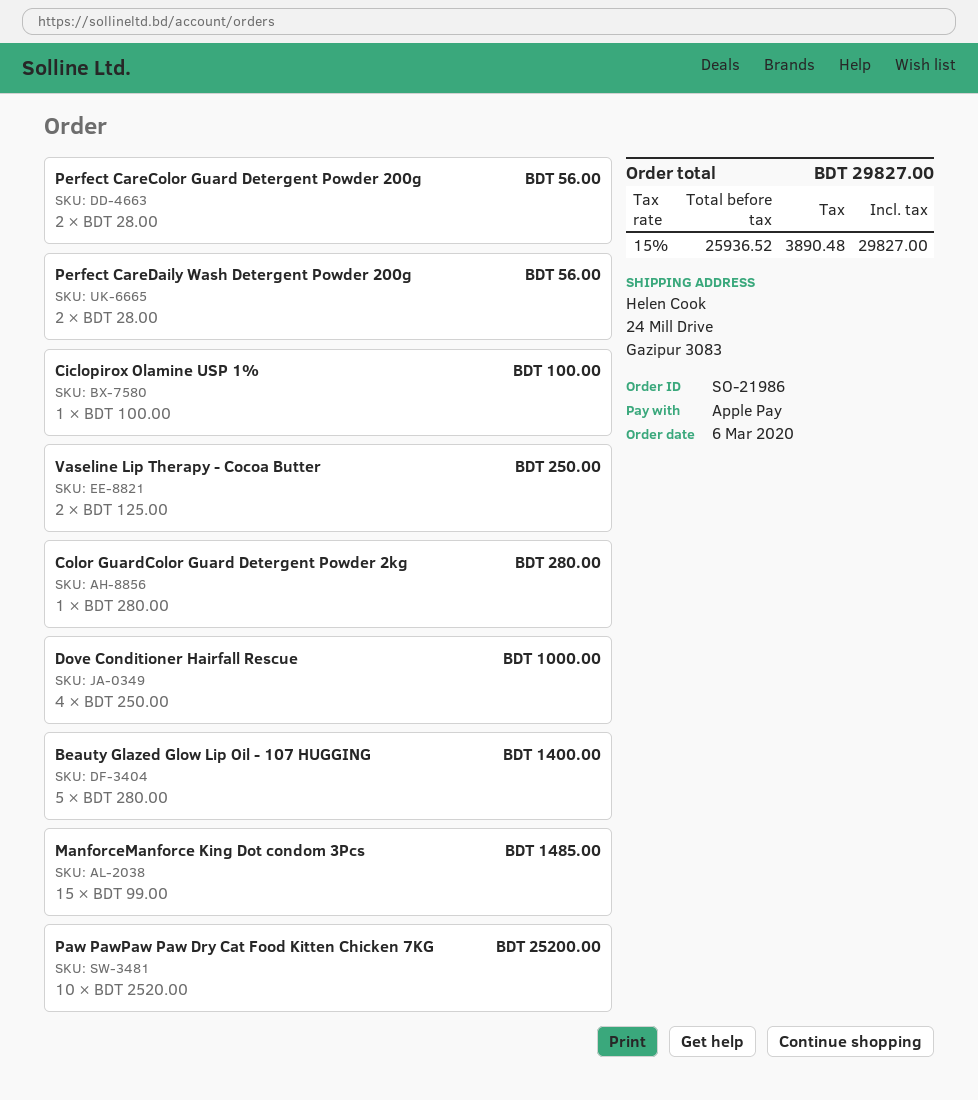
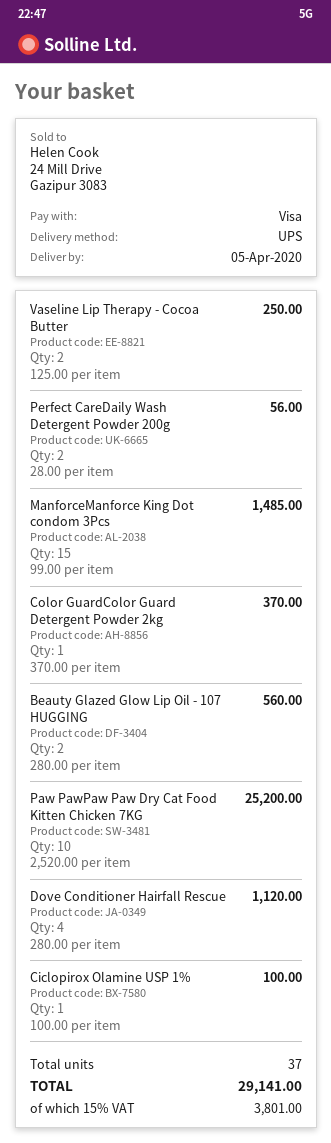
payment method: Apple Pay -> Visa
Perfect CareColor Guard Detergent Powder 200g: 2 x 28.00 = 56.00 -> none
Color GuardColor Guard Detergent Powder 2kg: 1 x 280.00 = 280.00 -> 1 x 370.00 = 370.00
Dove Conditioner Hairfall Rescue: 4 x 250.00 = 1000.00 -> 4 x 280.00 = 1120.00
Beauty Glazed Glow Lip Oil - 107 HUGGING: 5 x 280.00 = 1400.00 -> 2 x 280.00 = 560.00
tax: 15% = 3890.48 -> 15% = 3801.00
total: 29827.00 -> 29141.00

